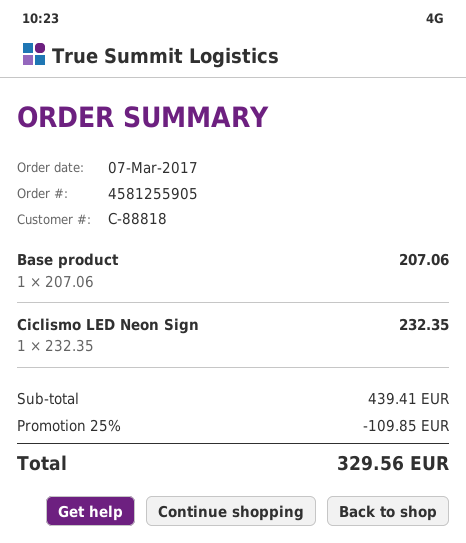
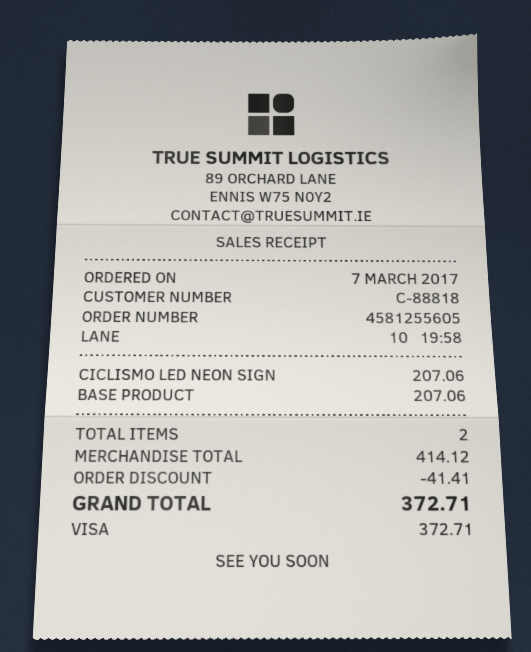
order number: 4581255905 -> 4581255605
Ciclismo LED Neon Sign: 1 x 232.35 = 232.35 -> 1 x 207.06 = 207.06
subtotal: 439.41 -> 414.12
discount: 109.85 -> 41.41
total: 329.56 -> 372.71

